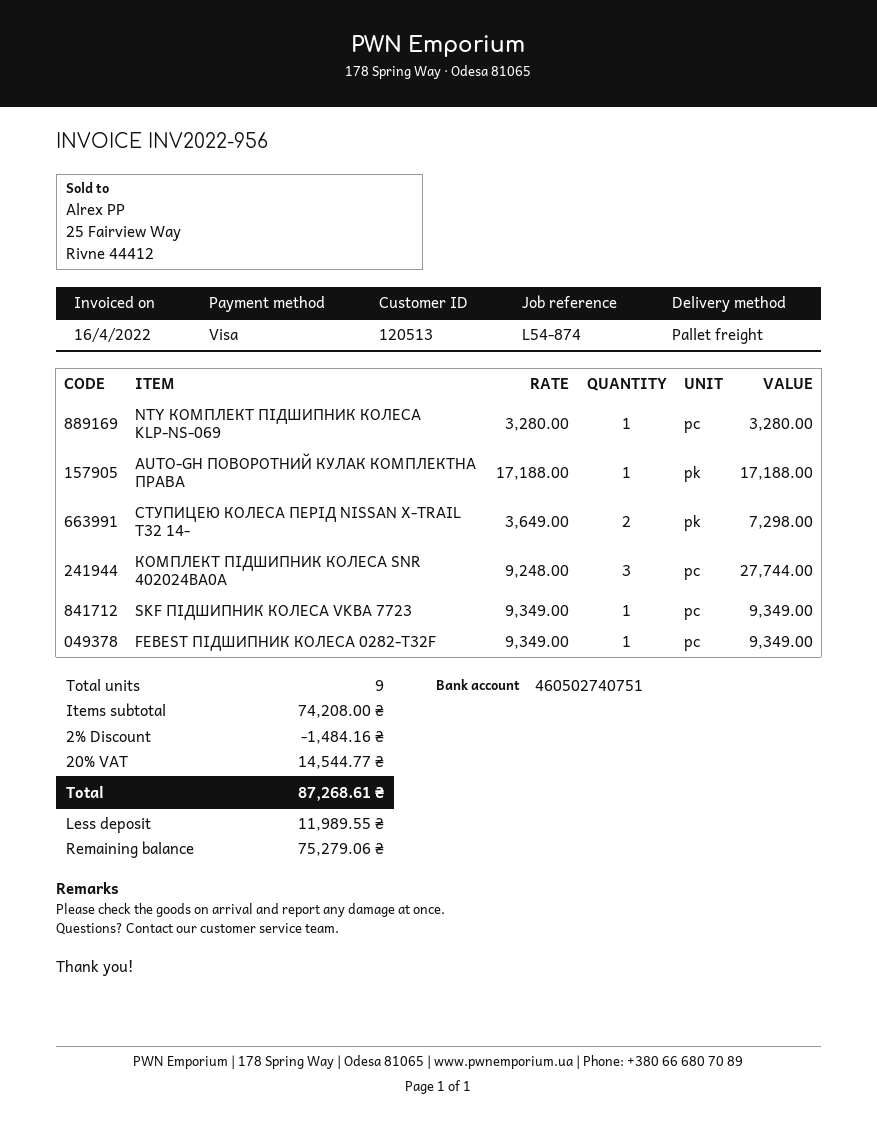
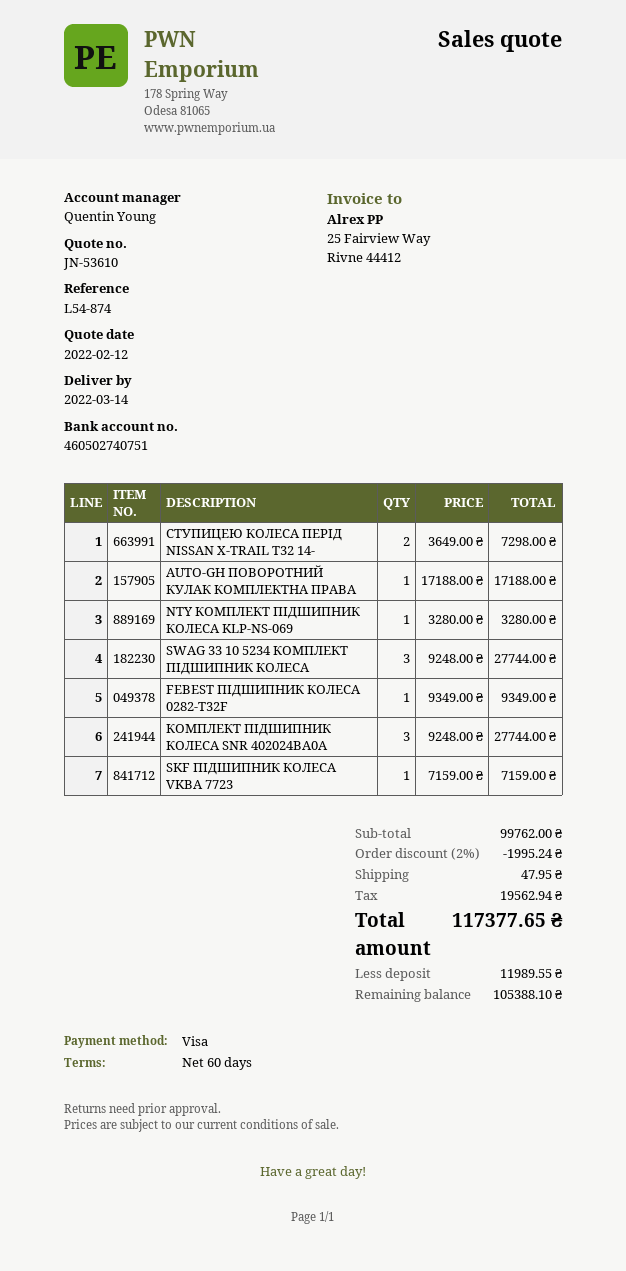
SKF ПІДШИПНИК КОЛЕСА VKBA 7723: 1 x 9349.00 = 9349.00 -> 1 x 7159.00 = 7159.00
SWAG 33 10 5234 КОМПЛЕКТ ПІДШИПНИК КОЛЕСА: none -> 3 x 9248.00 = 27744.00
subtotal: 74208.00 -> 99762.00
discount: 2% = 1484.16 -> 2% = 1995.24
shipping: none -> 47.95
tax: 14544.77 -> 19562.94
total: 87268.61 -> 117377.65
balance: 75279.06 -> 105388.10

